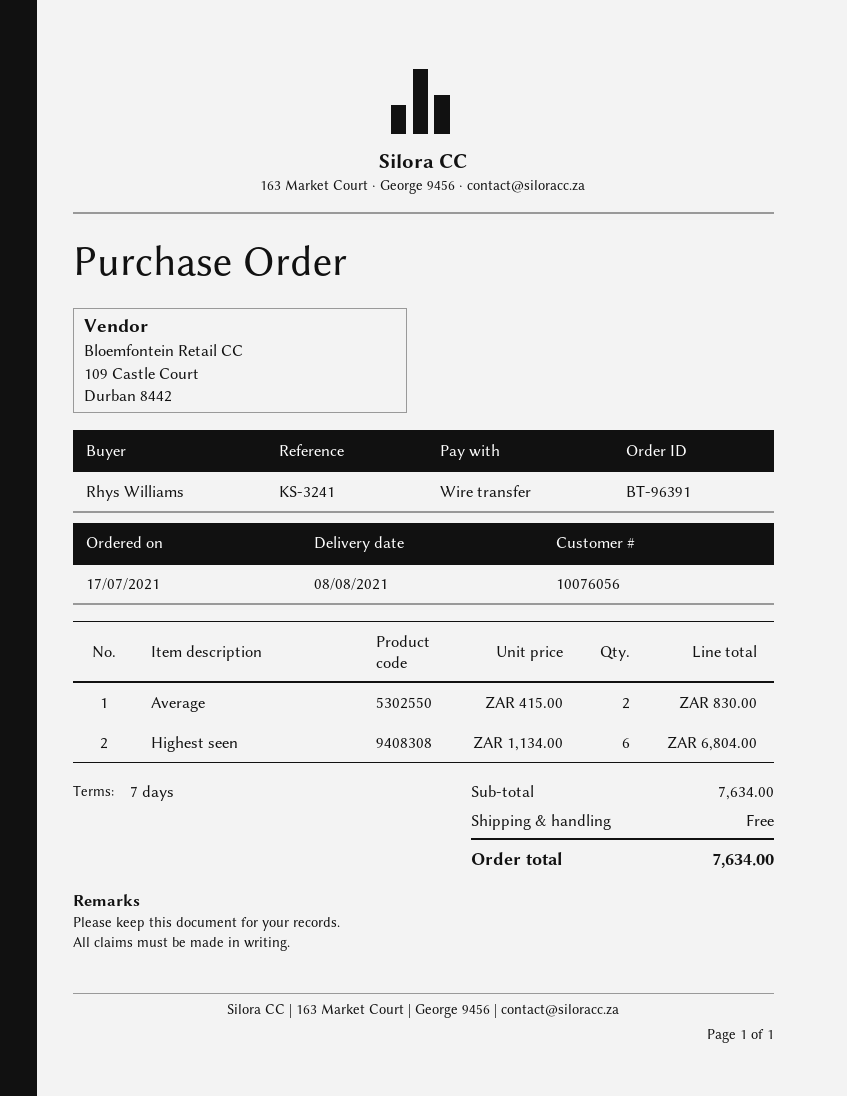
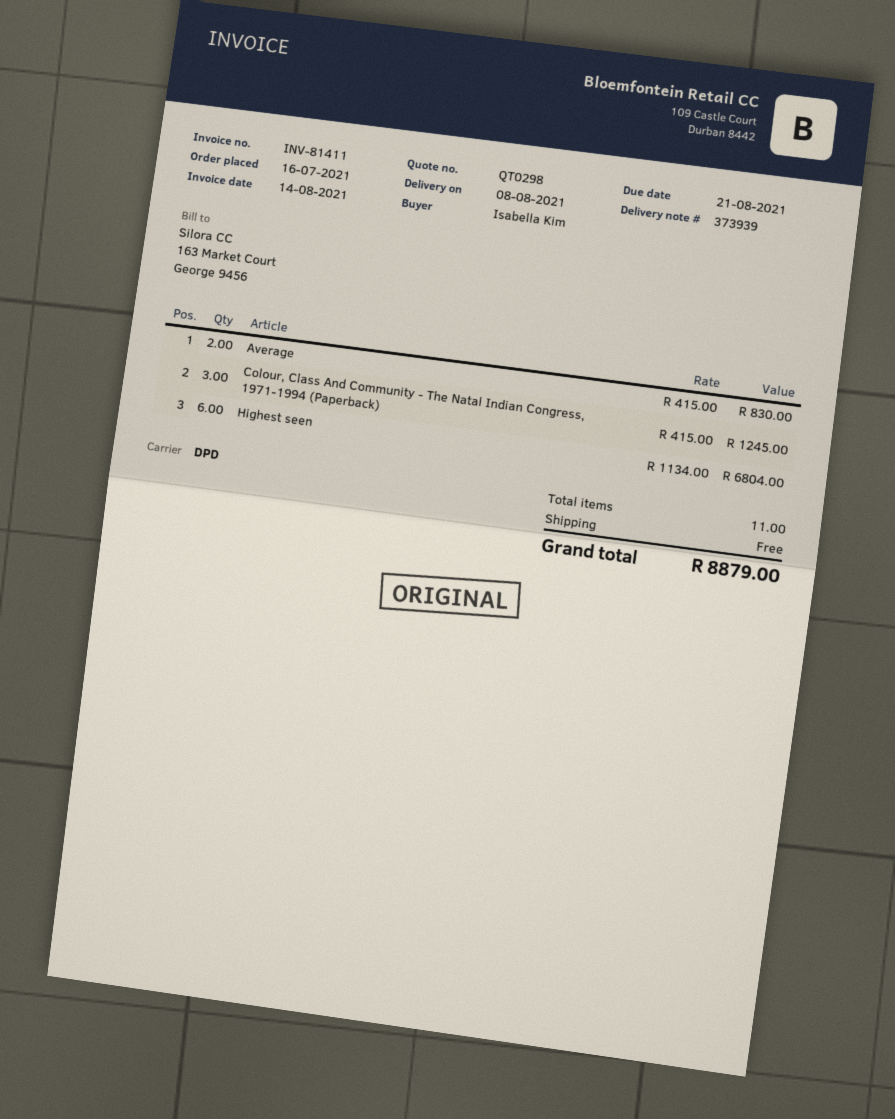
order date: 2021-07-17 -> 2021-07-16
ordered by: Rhys Williams -> Isabella Kim
Colour, Class And Community - The Natal Indian Congress, 1971-1994 (Paperback): none -> 3 x 415.00 = 1245.00
total: 7634.00 -> 8879.00

